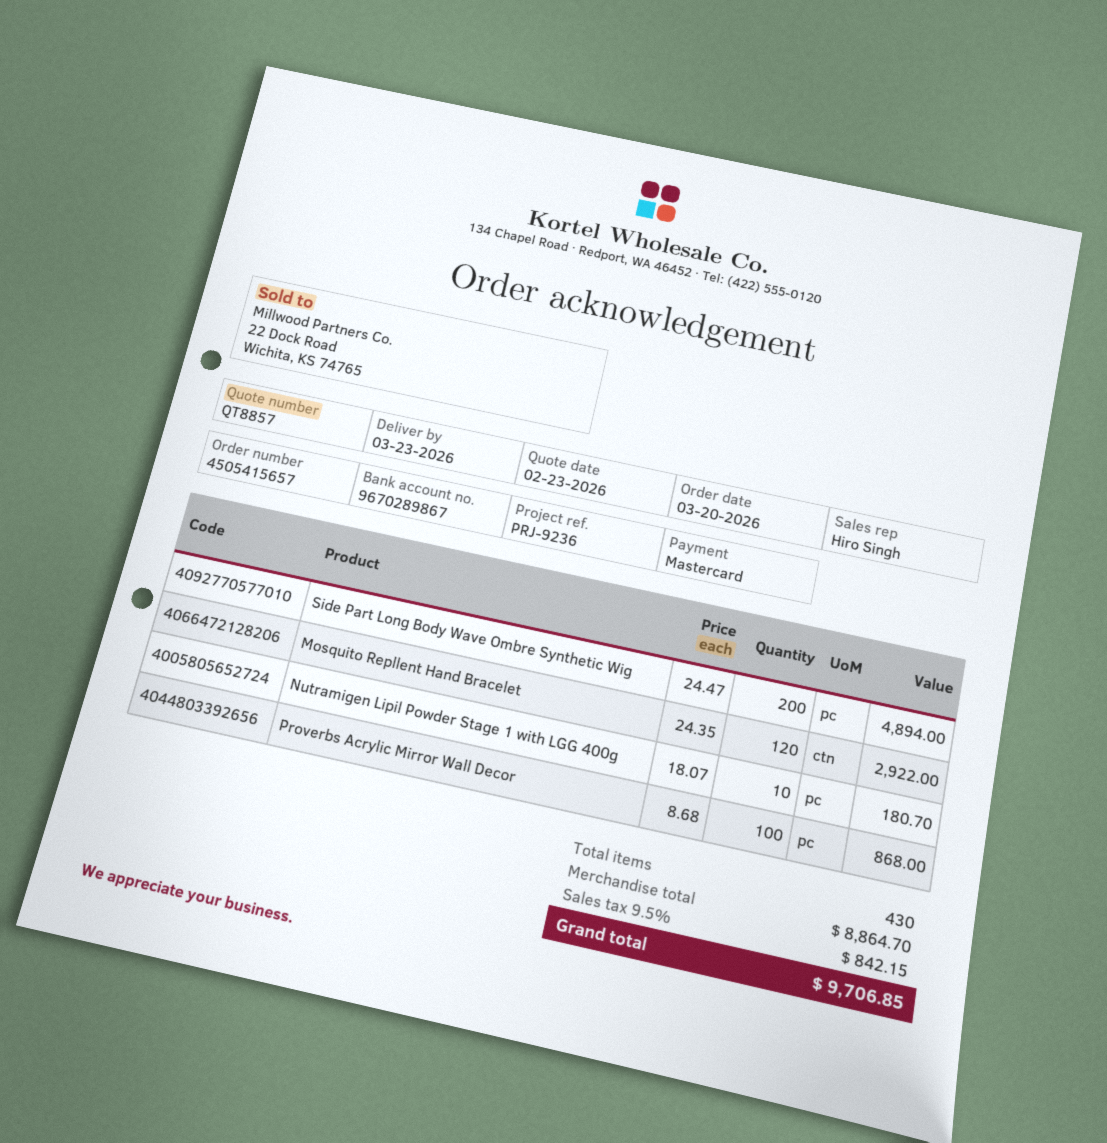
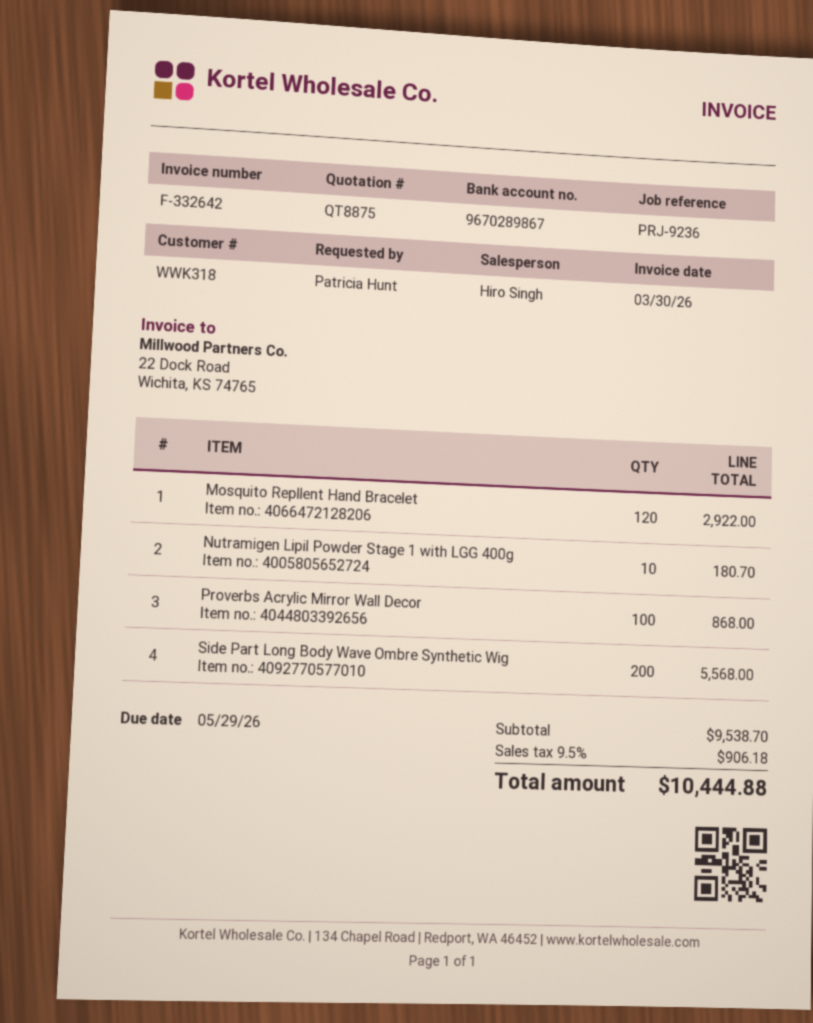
quote number: QT8857 -> QT8875
Side Part Long Body Wave Ombre Synthetic Wig: 200 for 4894.00 -> 200 for 5568.00
subtotal: 8864.70 -> 9538.70
tax: 9.5% = 842.15 -> 9.5% = 906.18
total: 9706.85 -> 10444.88

